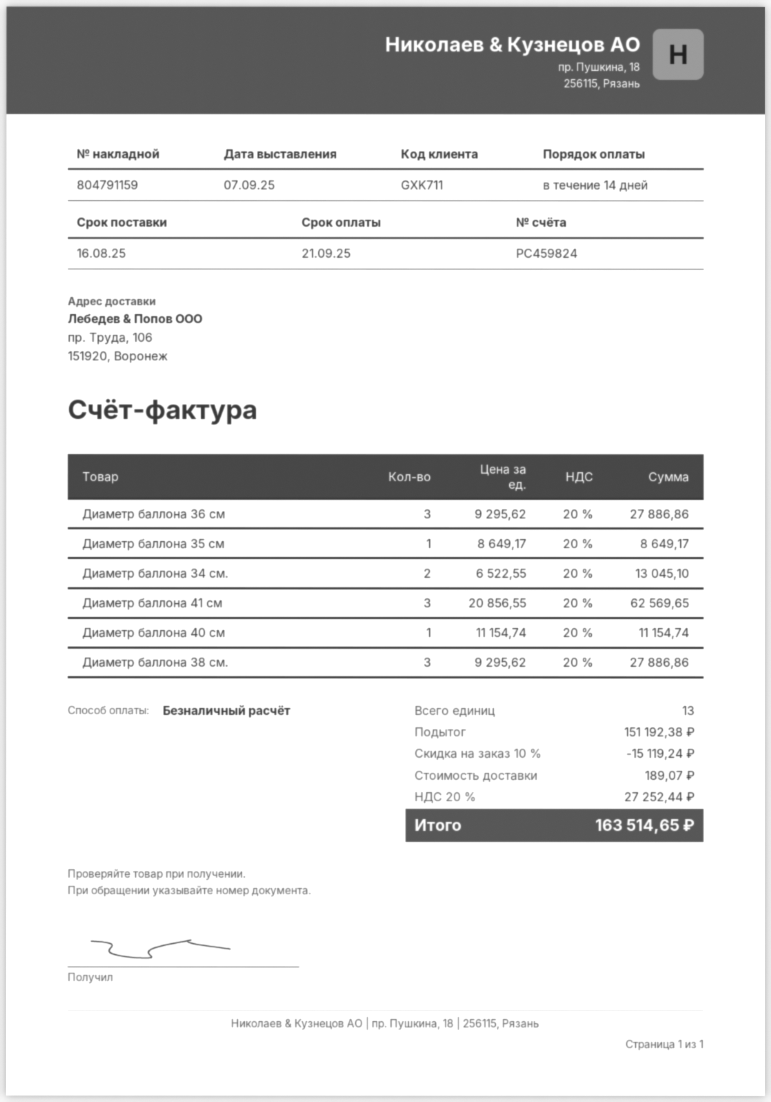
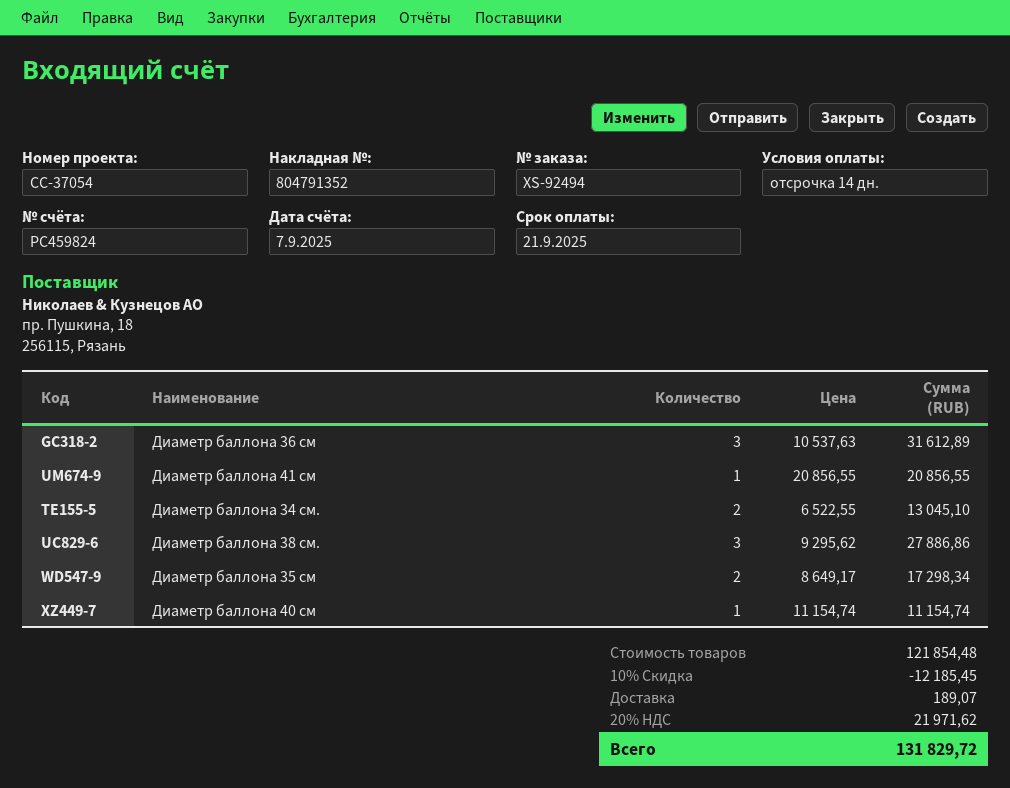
delivery note number: 804791159 -> 804791352
Диаметр баллона 36 см: 3 x 9295.62 = 27886.86 -> 3 x 10537.63 = 31612.89
Диаметр баллона 35 см: 1 x 8649.17 = 8649.17 -> 2 x 8649.17 = 17298.34
Диаметр баллона 41 см: 3 x 20856.55 = 62569.65 -> 1 x 20856.55 = 20856.55
subtotal: 151192.38 -> 121854.48
discount: 10% = 15119.24 -> 10% = 12185.45
tax: 20% = 27252.44 -> 20% = 21971.62
total: 163514.65 -> 131829.72

